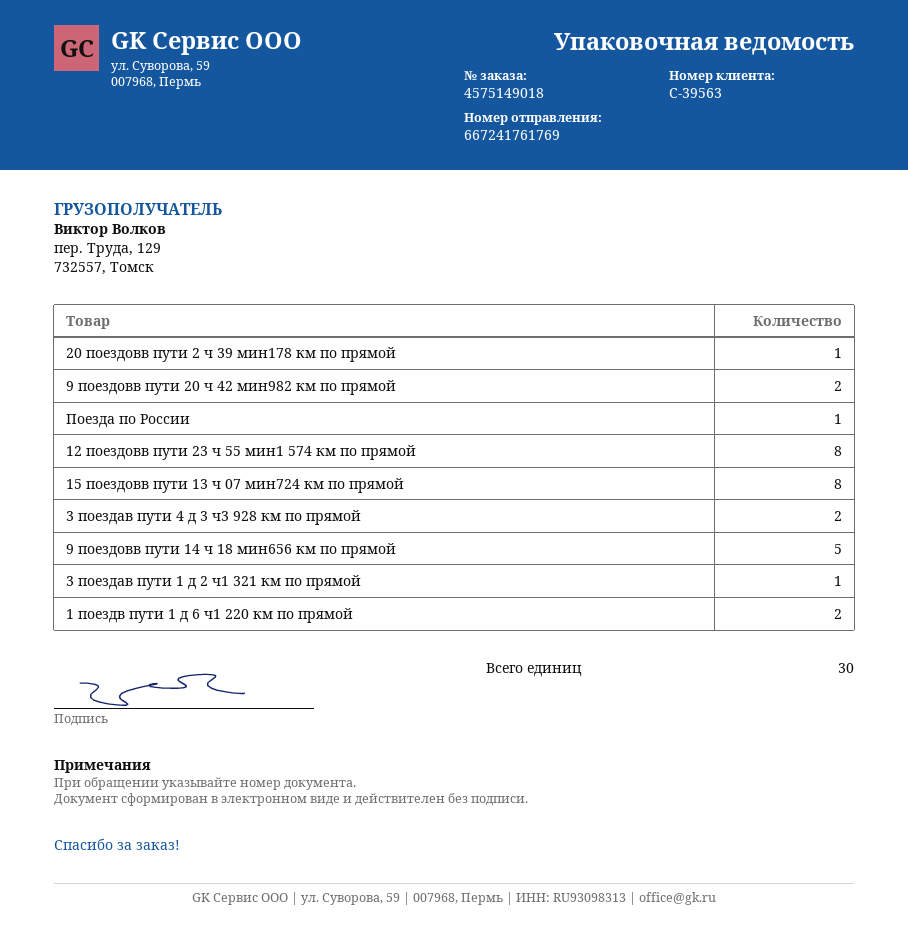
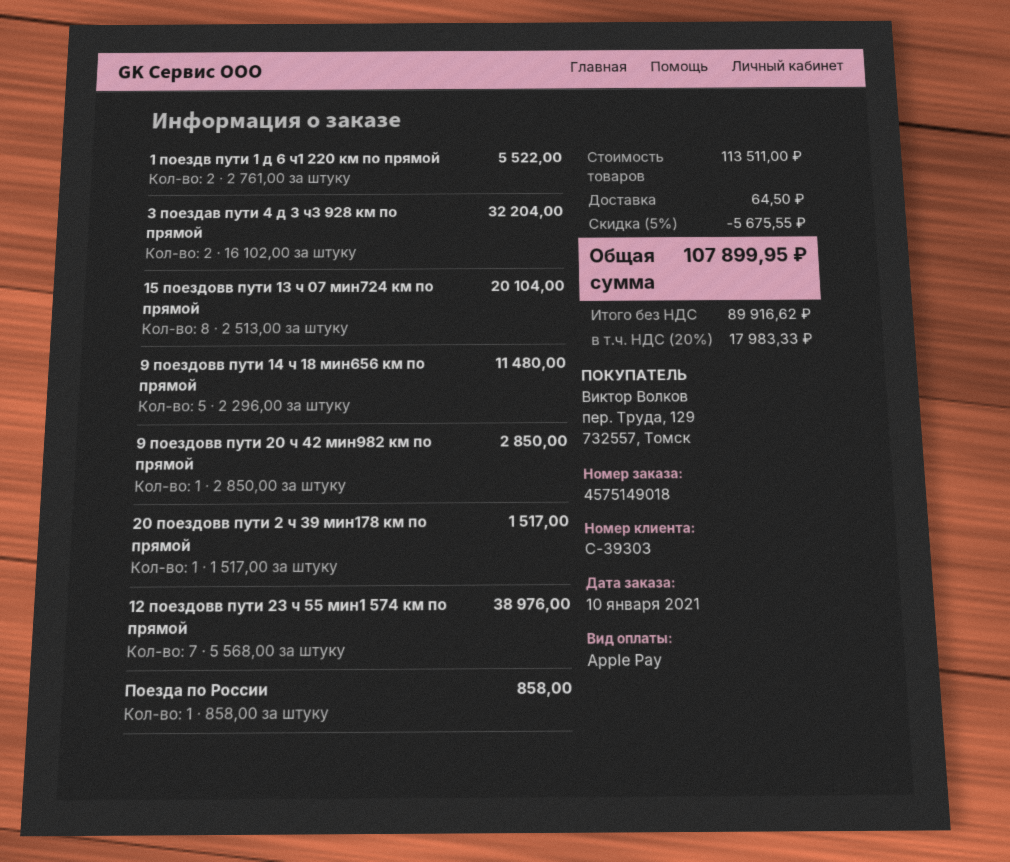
customer number: C-39563 -> C-39303
9 поездовв пути 20 ч 42 мин982 км по прямой: 2 -> 1
12 поездовв пути 23 ч 55 мин1 574 км по прямой: 8 -> 7
3 поездав пути 1 д 2 ч1 321 км по прямой: 1 -> none

